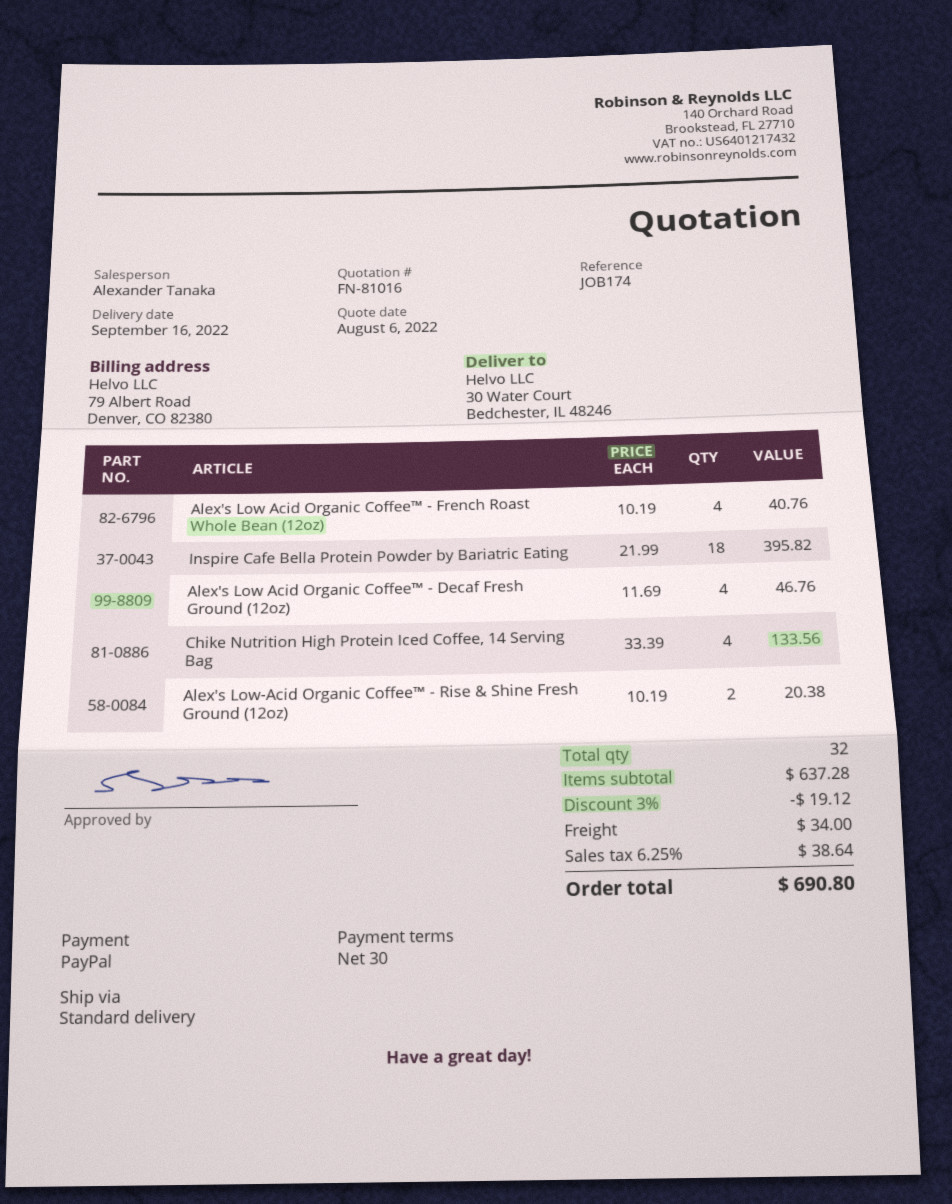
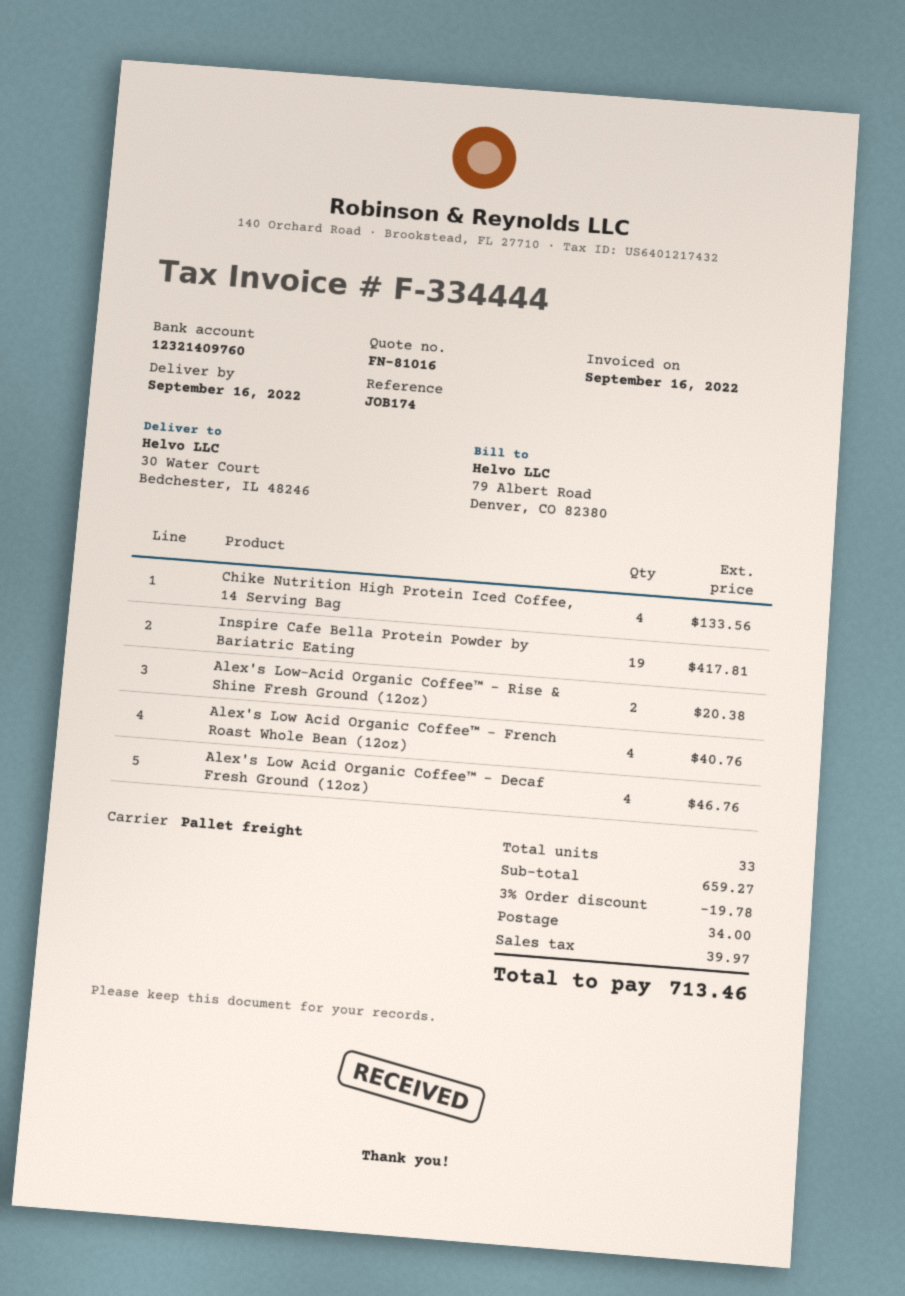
shipping method: standard -> pallet freight
Inspire Cafe Bella Protein Powder by Bariatric Eating: 18 for 395.82 -> 19 for 417.81
total quantity: 32 -> 33
subtotal: 637.28 -> 659.27
discount: 3% = 19.12 -> 3% = 19.78
tax: 38.64 -> 39.97
total: 690.80 -> 713.46

